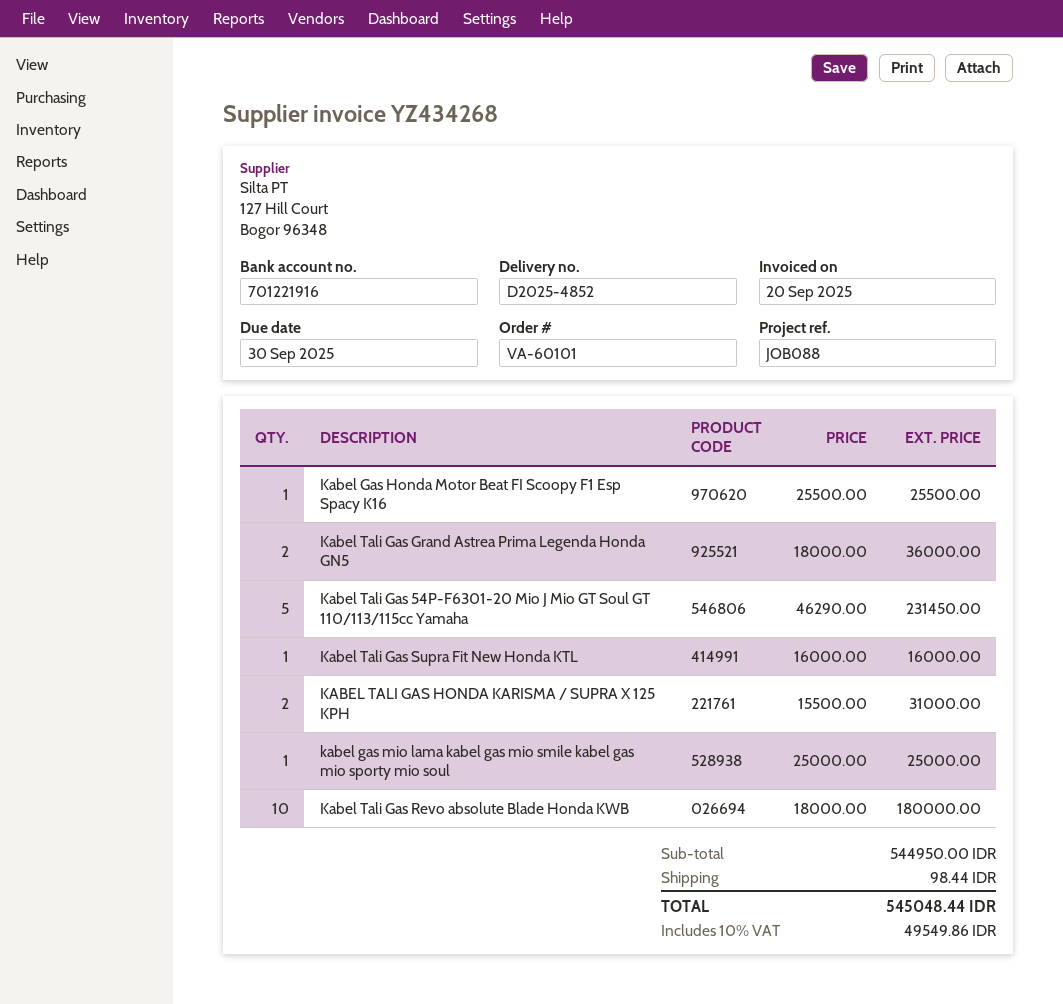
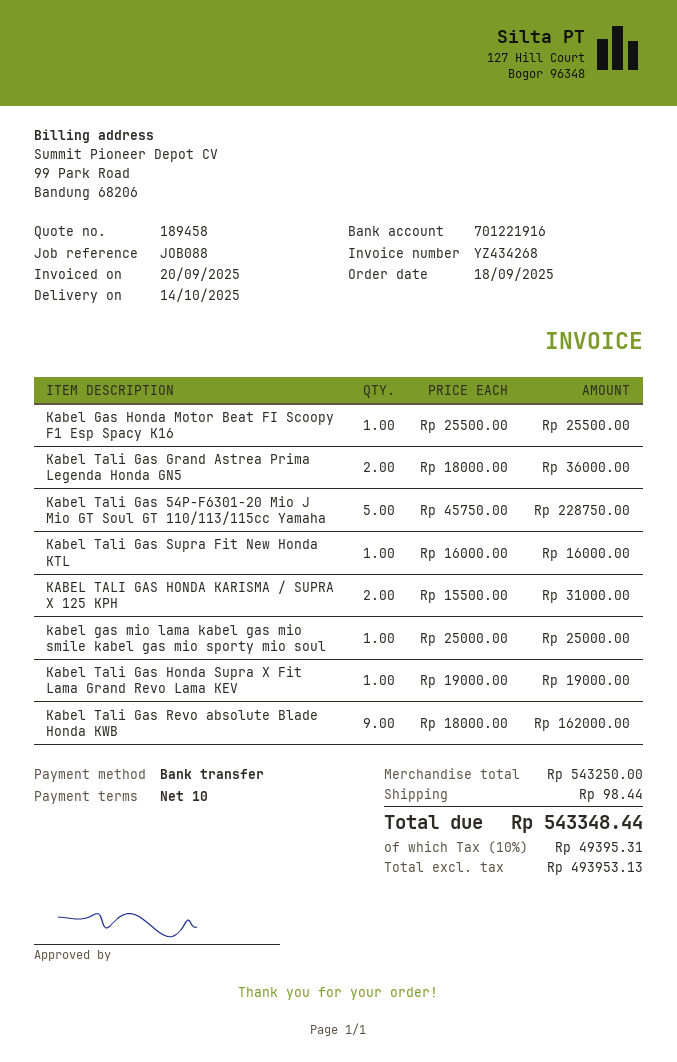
Kabel Tali Gas 54P-F6301-20 Mio J Mio GT Soul GT 110/113/115cc Yamaha: 5 x 46290.00 = 231450.00 -> 5 x 45750.00 = 228750.00
Kabel Tali Gas Revo absolute Blade Honda KWB: 10 x 18000.00 = 180000.00 -> 9 x 18000.00 = 162000.00
Kabel Tali Gas Honda Supra X Fit Lama Grand Revo Lama KEV: none -> 1 x 19000.00 = 19000.00
subtotal: 544950.00 -> 543250.00
tax: 10% = 49549.86 -> 10% = 49395.31
total: 545048.44 -> 543348.44

